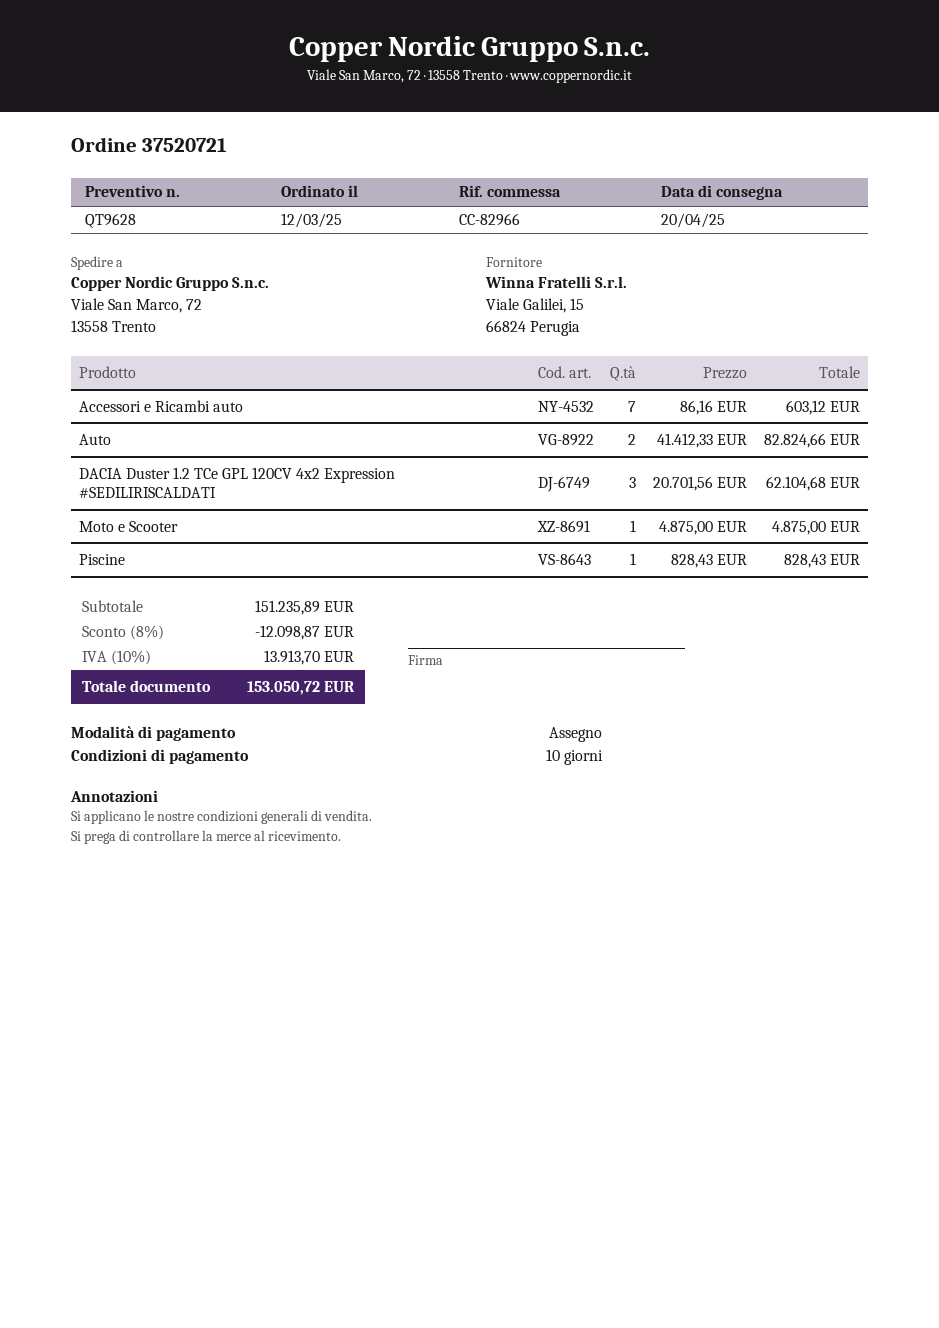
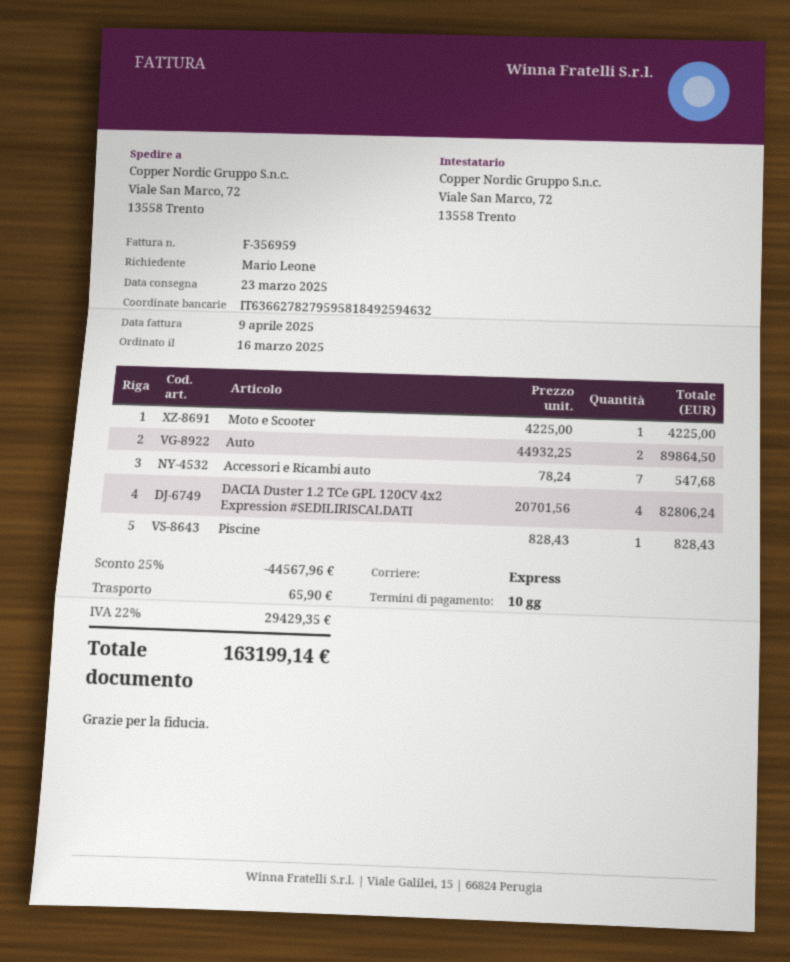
order date: 2025-03-12 -> 2025-03-16
delivery date: 2025-04-20 -> 2025-03-23
Accessori e Ricambi auto: 7 x 86.16 = 603.12 -> 7 x 78.24 = 547.68
Auto: 2 x 41412.33 = 82824.66 -> 2 x 44932.25 = 89864.50
DACIA Duster 1.2 TCe GPL 120CV 4x2 Expression #SEDILIRISCALDATI: 3 x 20701.56 = 62104.68 -> 4 x 20701.56 = 82806.24
Moto e Scooter: 1 x 4875.00 = 4875.00 -> 1 x 4225.00 = 4225.00
discount: 8% = 12098.87 -> 25% = 44567.96
shipping: none -> 65.90
tax: 10% = 13913.70 -> 22% = 29429.35
total: 153050.72 -> 163199.14

